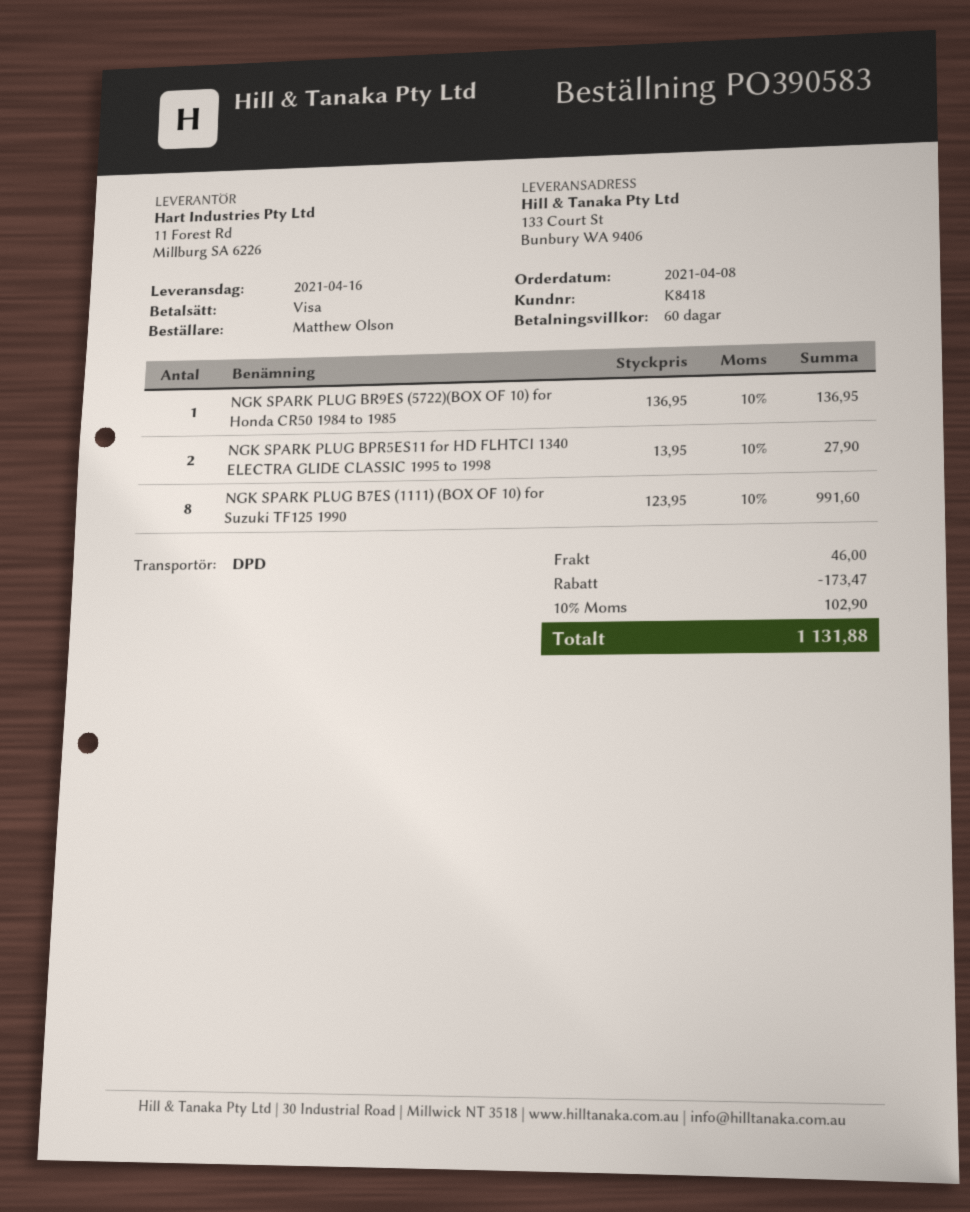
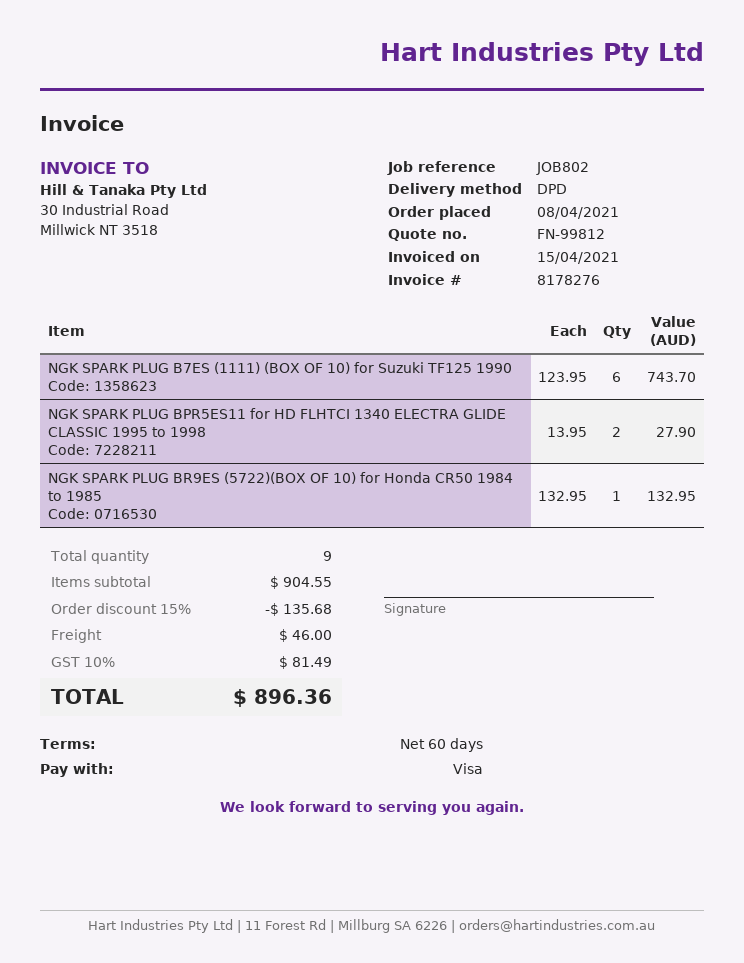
NGK SPARK PLUG BR9ES (5722)(BOX OF 10) for Honda CR50 1984 to 1985: 1 x 136.95 = 136.95 -> 1 x 132.95 = 132.95
NGK SPARK PLUG B7ES (1111) (BOX OF 10) for Suzuki TF125 1990: 8 x 123.95 = 991.60 -> 6 x 123.95 = 743.70
discount: 173.47 -> 135.68
tax: 10% = 102.90 -> 10% = 81.49
total: 1131.88 -> 896.36

